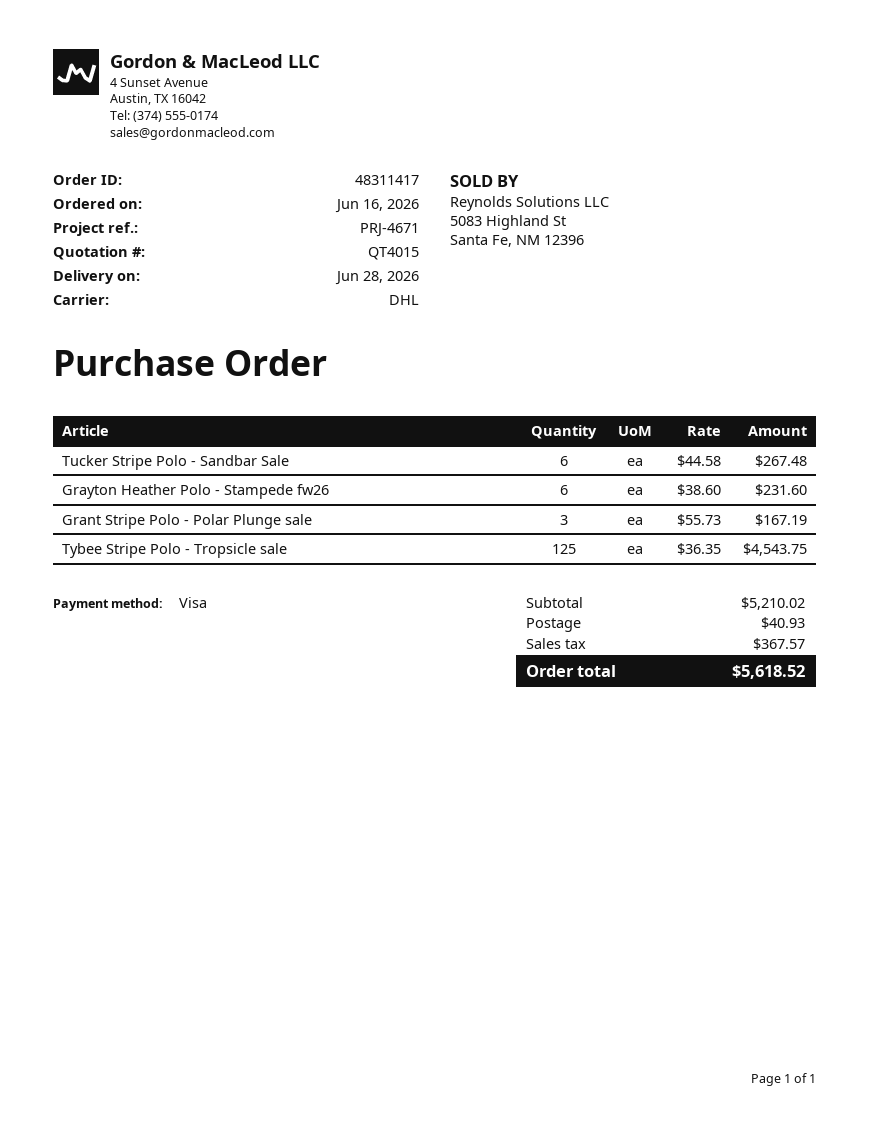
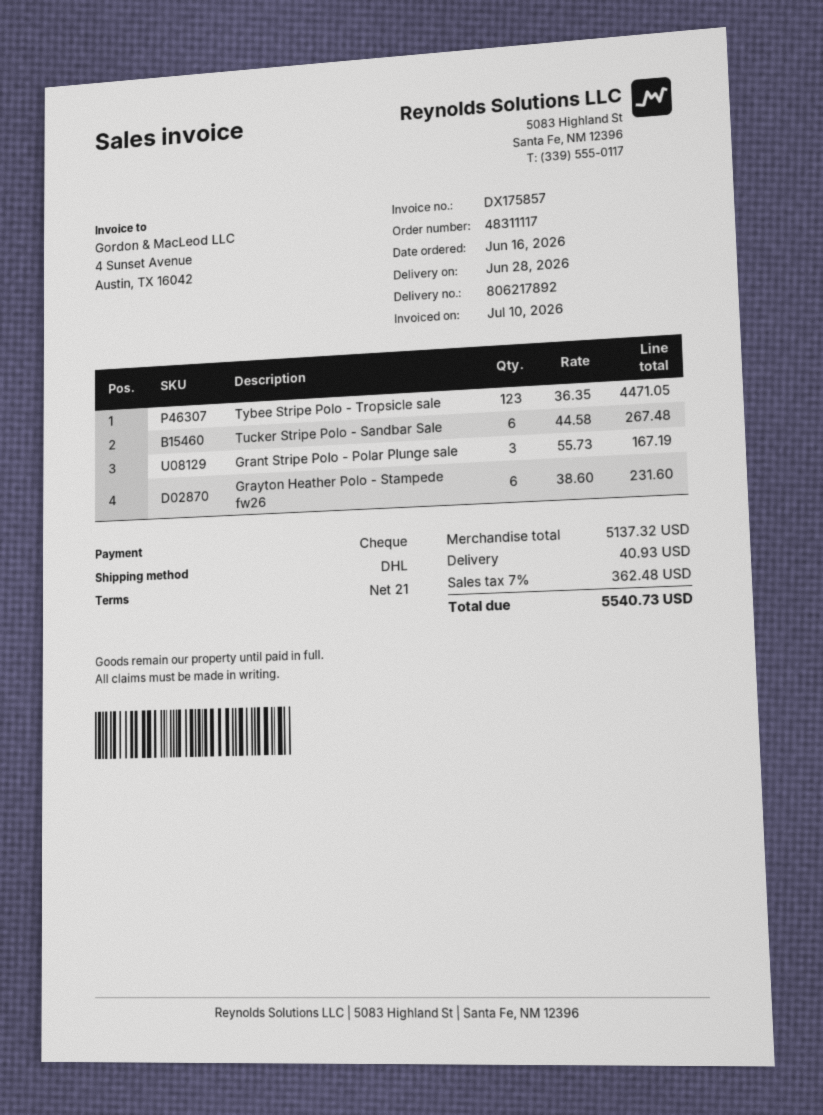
order number: 48311417 -> 48311117
payment method: Visa -> cheque
Tybee Stripe Polo - Tropsicle sale: 125 x 36.35 = 4543.75 -> 123 x 36.35 = 4471.05
subtotal: 5210.02 -> 5137.32
tax: 367.57 -> 362.48
total: 5618.52 -> 5540.73

